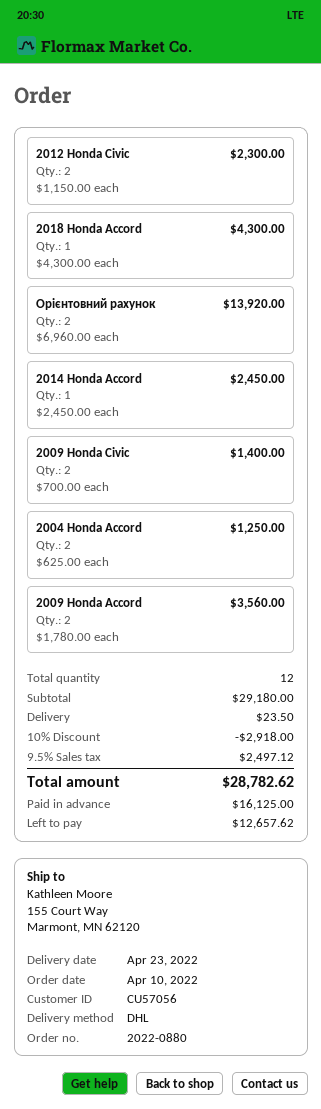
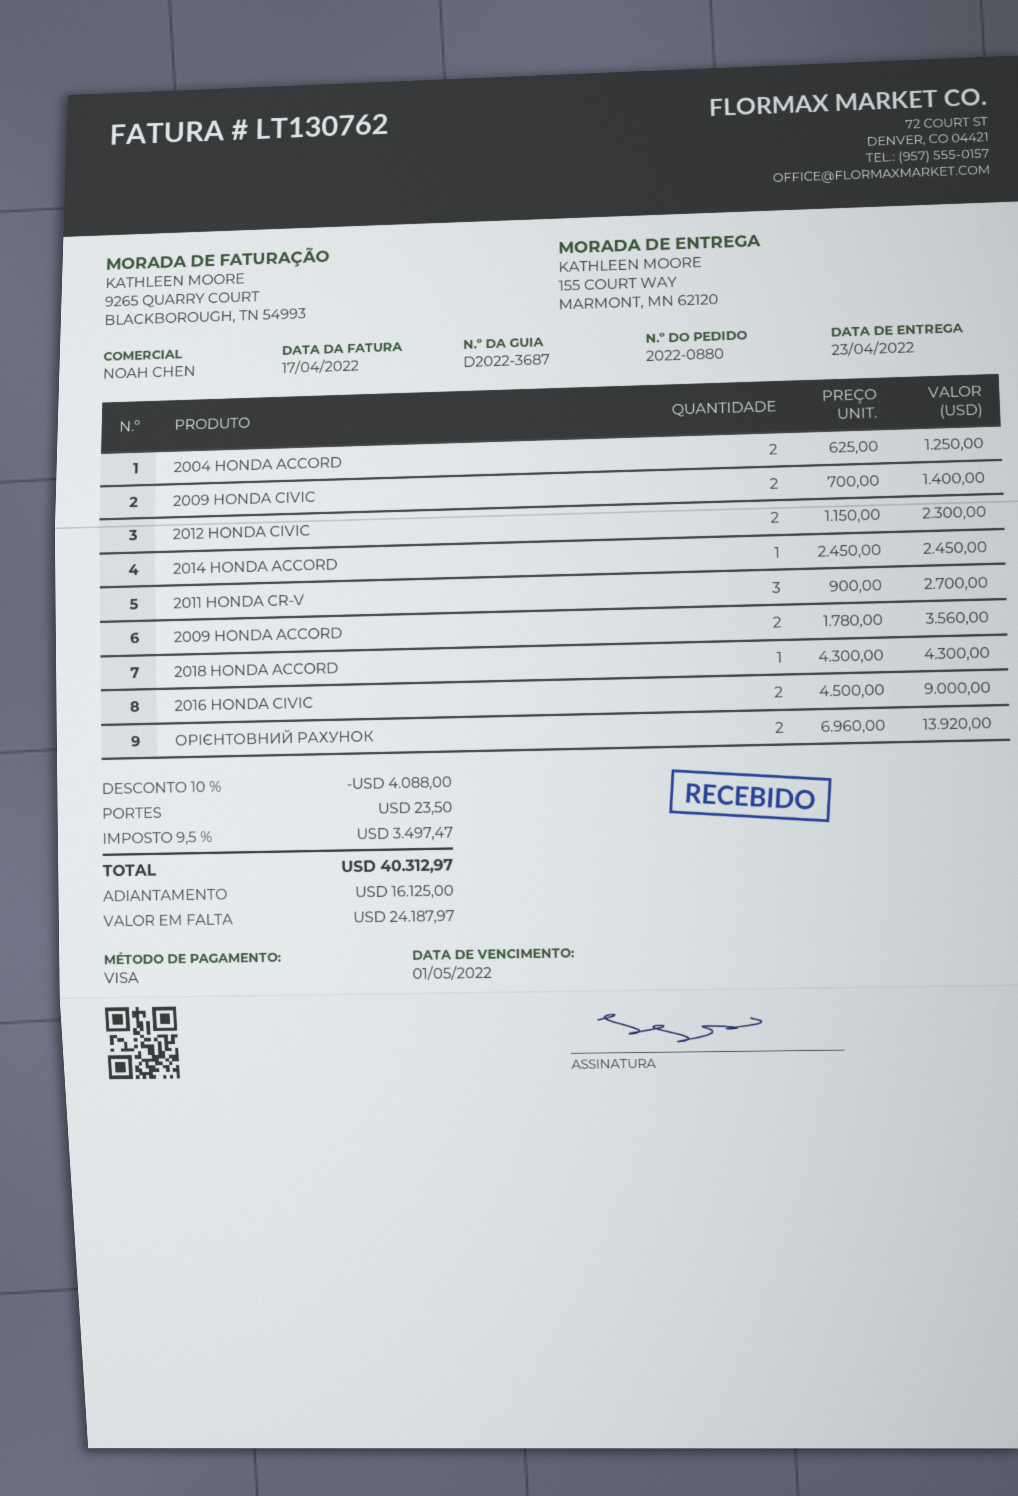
2011 HONDA CR-V: none -> 3 x 900.00 = 2700.00
2016 HONDA CIVIC: none -> 2 x 4500.00 = 9000.00
discount: 10% = 2918.00 -> 10% = 4088.00
tax: 9.5% = 2497.12 -> 9.5% = 3497.47
total: 28782.62 -> 40312.97
balance: 12657.62 -> 24187.97

